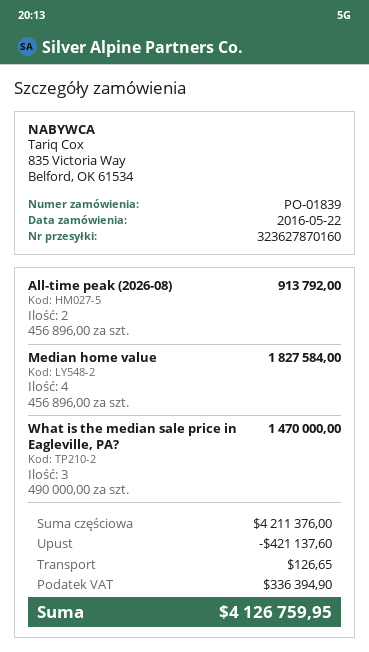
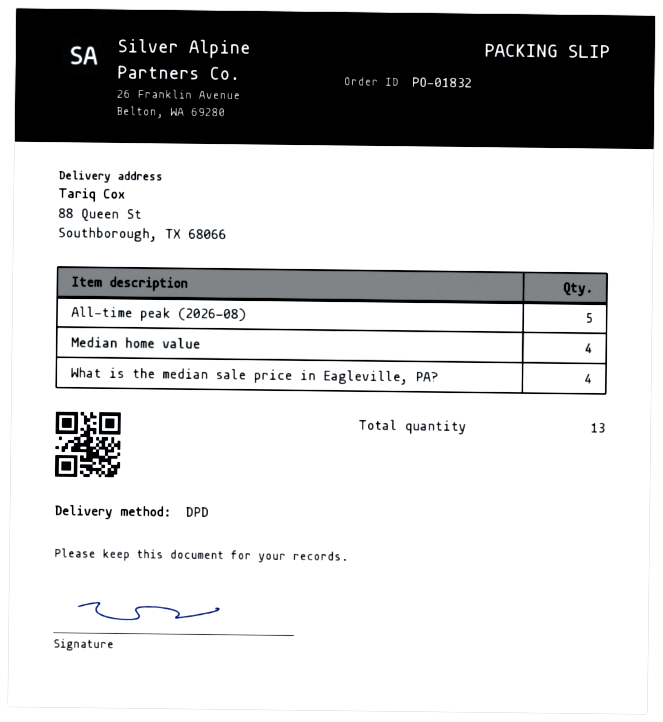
order number: PO-01839 -> PO-01832
All-time peak (2026-08): 2 -> 5
What is the median sale price in Eagleville, PA?: 3 -> 4

